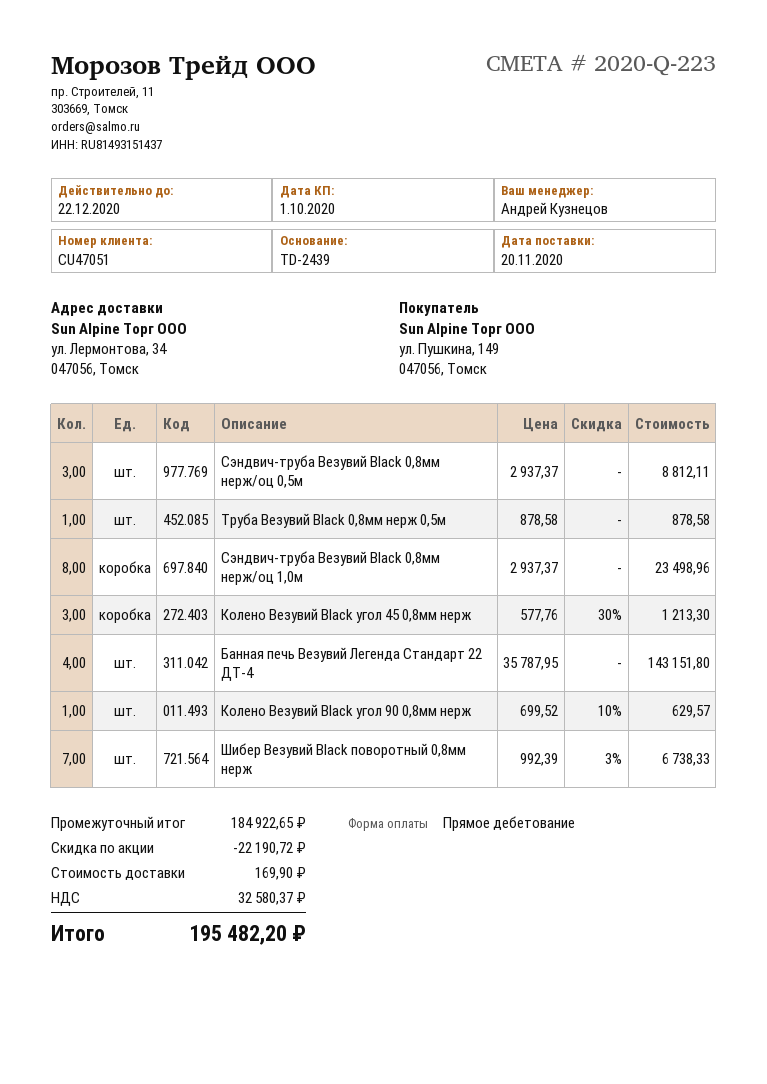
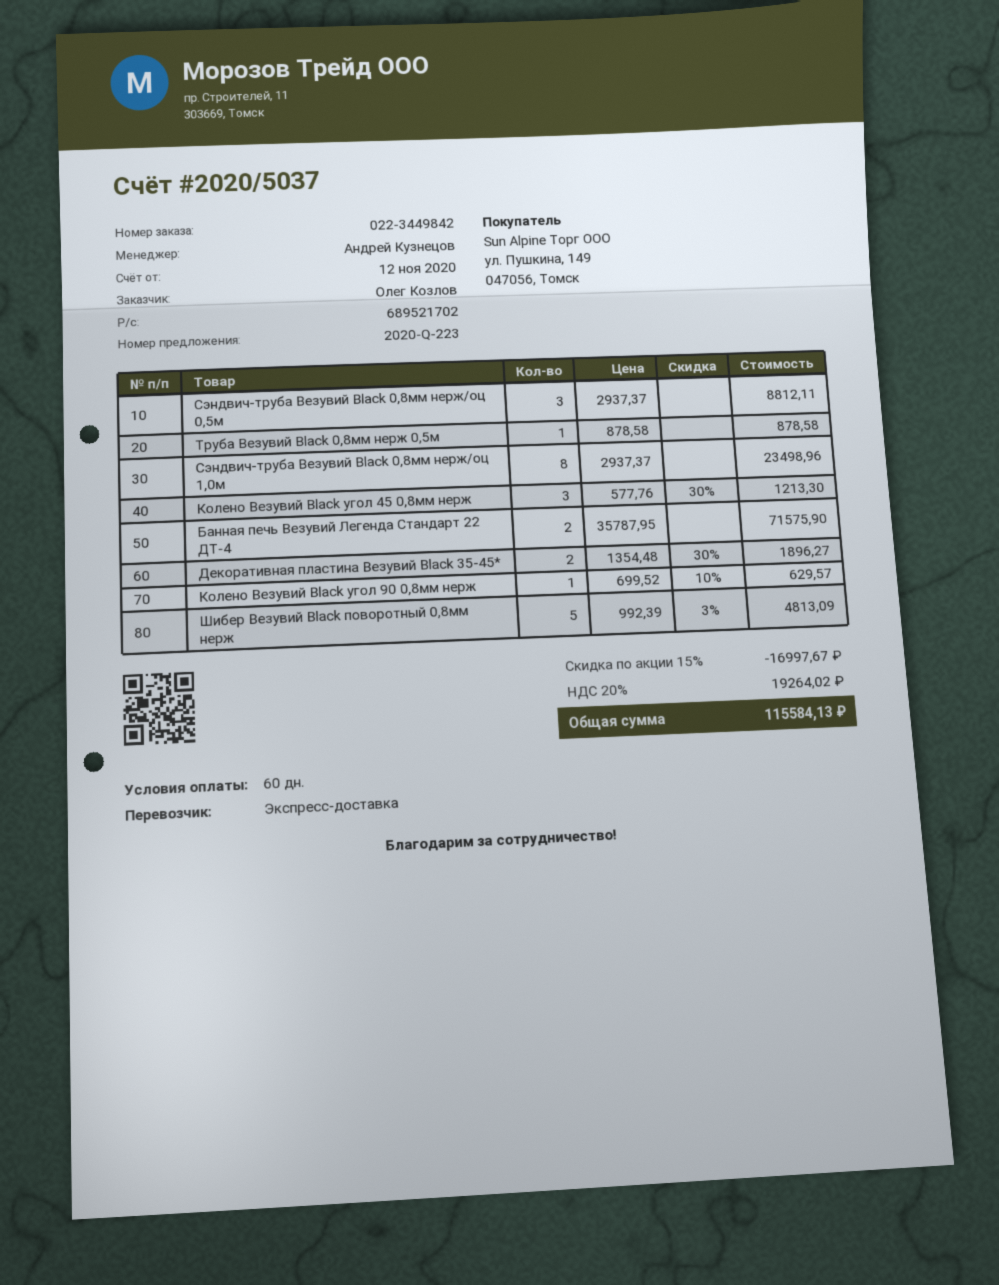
Банная печь Везувий Легенда Стандарт 22 ДТ-4: 4 x 35787.95 = 143151.80 -> 2 x 35787.95 = 71575.90
Шибер Везувий Black поворотный 0,8мм нерж: 7 x 992.39 - 3% = 6738.33 -> 5 x 992.39 - 3% = 4813.09
Декоративная пластина Везувий Black 35-45*: none -> 2 x 1354.48 - 30% = 1896.27
discount: 22190.72 -> 16997.67
shipping: 169.90 -> none
tax: 32580.37 -> 19264.02
total: 195482.20 -> 115584.13

